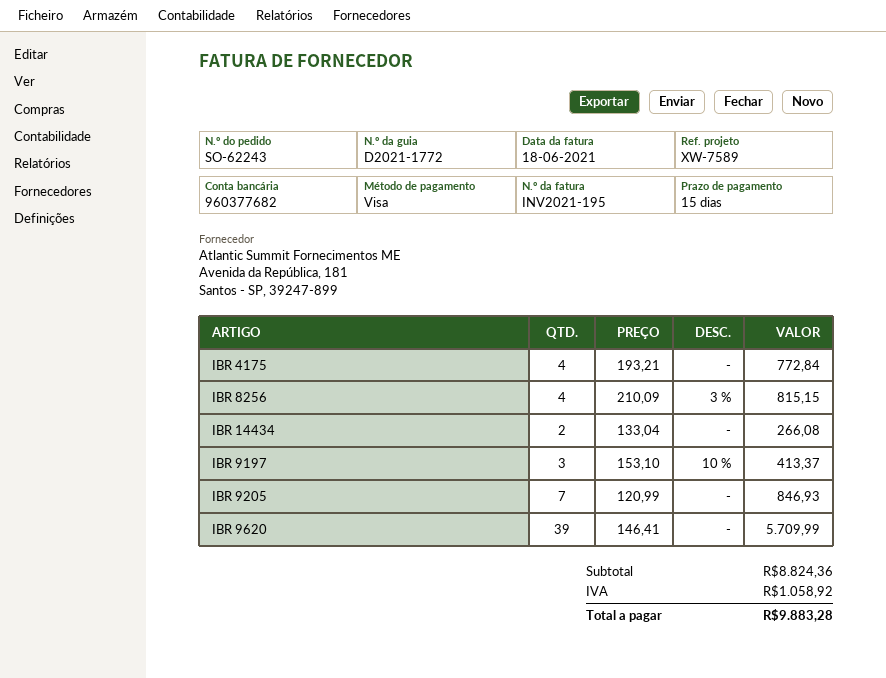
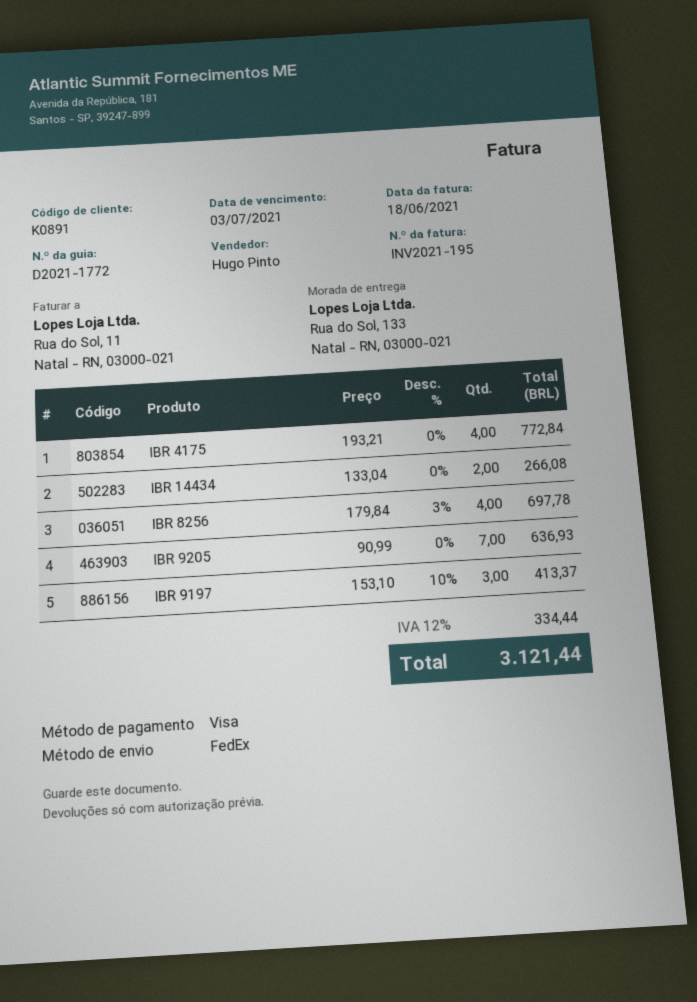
IBR 8256: 4 x 210.09 - 3% = 815.15 -> 4 x 179.84 - 3% = 697.78
IBR 9205: 7 x 120.99 = 846.93 -> 7 x 90.99 = 636.93
IBR 9620: 39 x 146.41 = 5709.99 -> none
tax: 1058.92 -> 334.44
total: 9883.28 -> 3121.44

